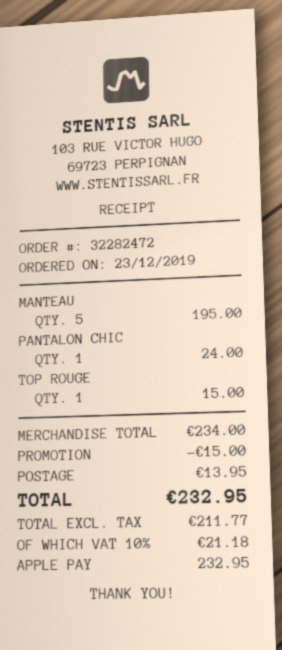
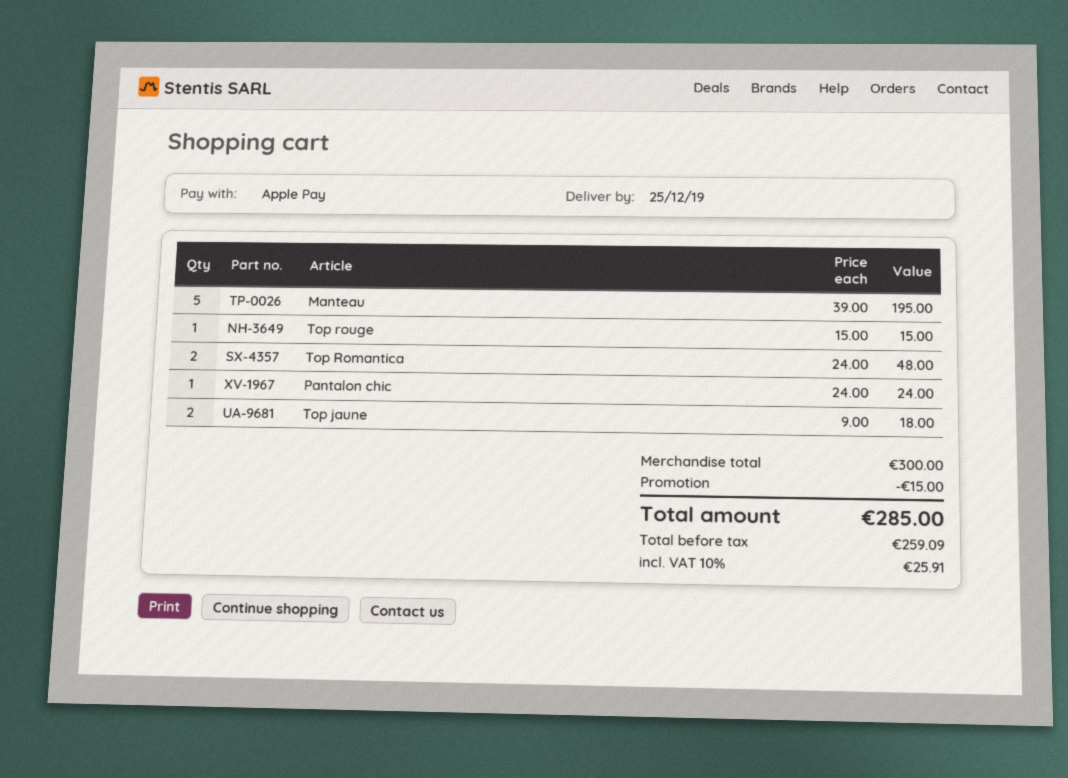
Top Romantica: none -> 2 for 48.00
Top jaune: none -> 2 for 18.00
subtotal: 234.00 -> 300.00
shipping: 13.95 -> none
net: 211.77 -> 259.09
tax: 10% = 21.18 -> 10% = 25.91
total: 232.95 -> 285.00

